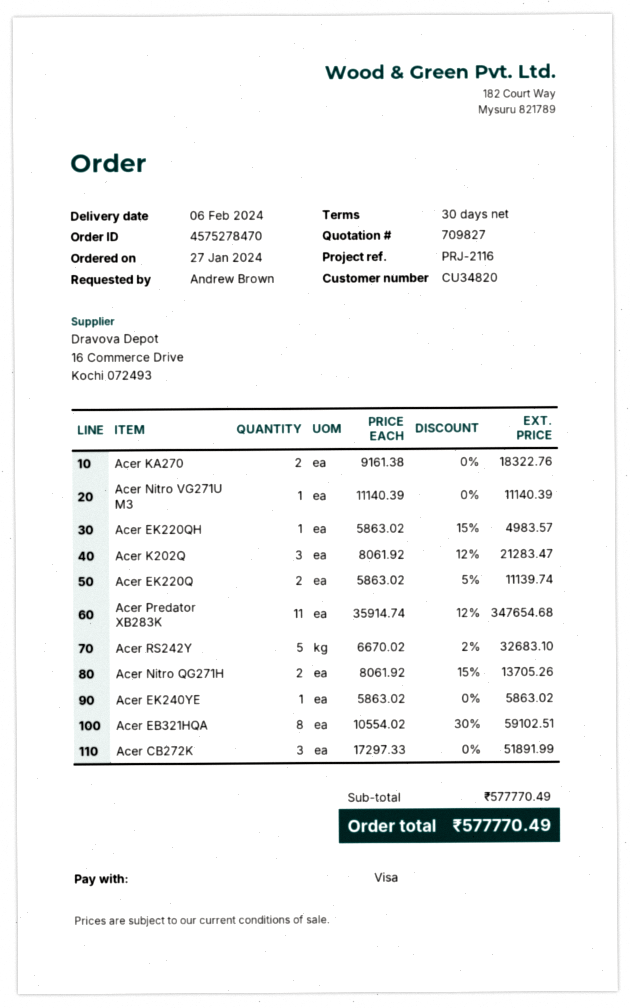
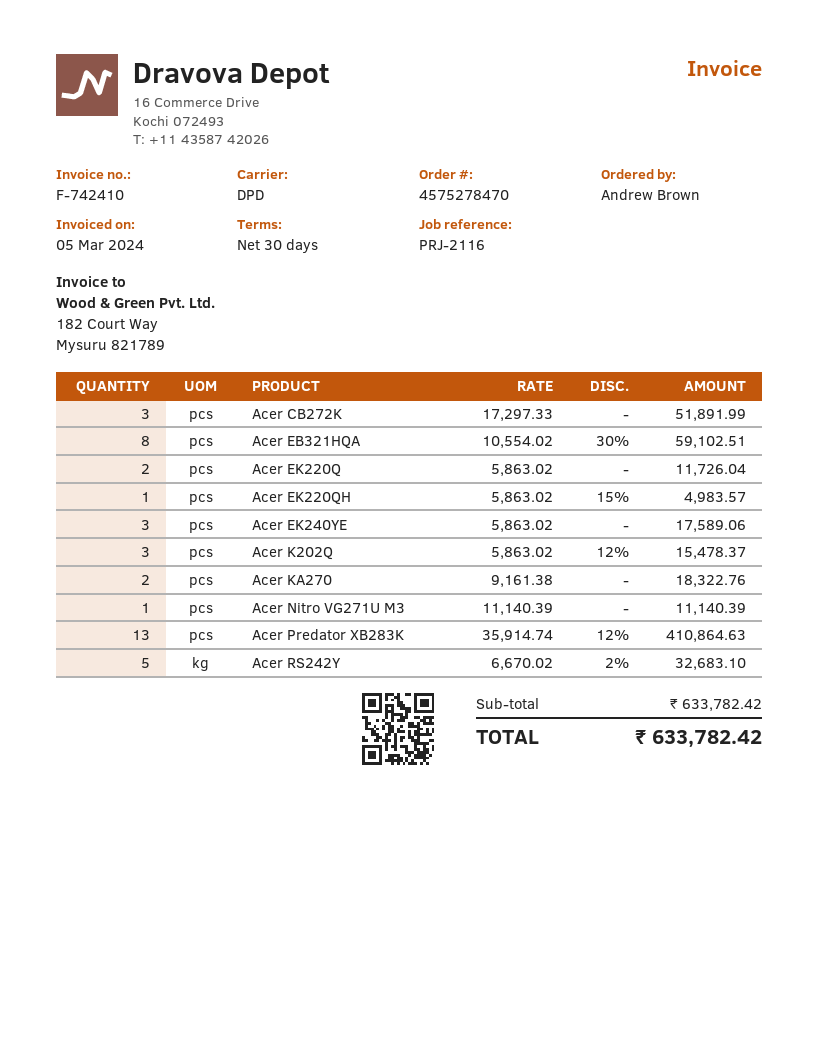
Acer K202Q: 3 x 8061.92 - 12% = 21283.47 -> 3 x 5863.02 - 12% = 15478.37
Acer EK220Q: 2 x 5863.02 - 5% = 11139.74 -> 2 x 5863.02 = 11726.04
Acer Predator XB283K: 11 x 35914.74 - 12% = 347654.68 -> 13 x 35914.74 - 12% = 410864.63
Acer Nitro QG271H: 2 x 8061.92 - 15% = 13705.26 -> none
Acer EK240YE: 1 x 5863.02 = 5863.02 -> 3 x 5863.02 = 17589.06
subtotal: 577770.49 -> 633782.42
total: 577770.49 -> 633782.42

